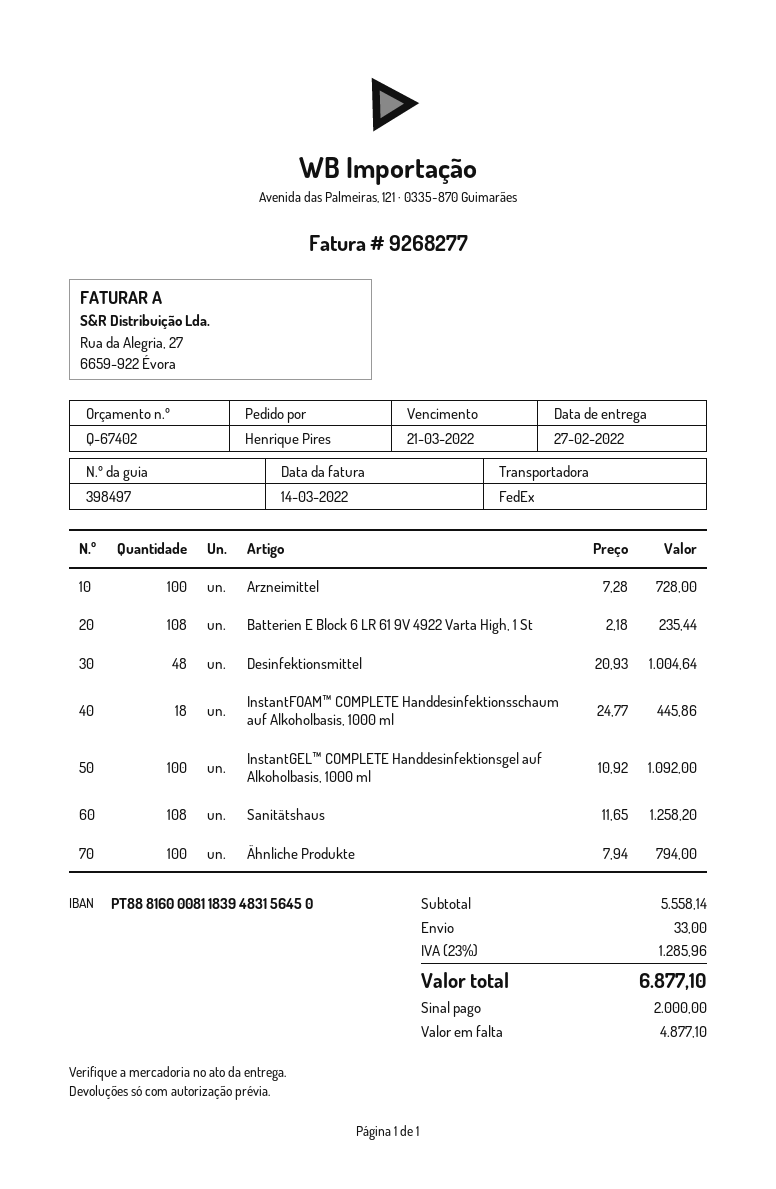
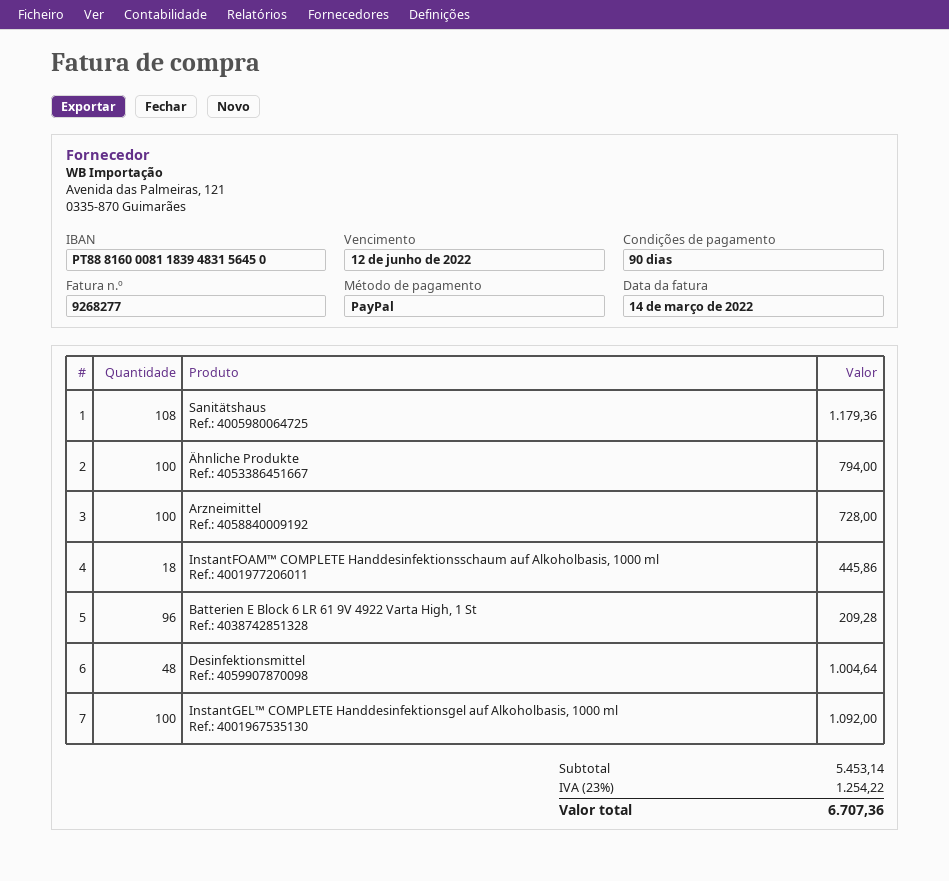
due date: 2022-03-21 -> 2022-06-12
Batterien E Block 6 LR 61 9V 4922 Varta High, 1 St: 108 for 235.44 -> 96 for 209.28
Sanitätshaus: 108 for 1258.20 -> 108 for 1179.36
subtotal: 5558.14 -> 5453.14
shipping: 33.00 -> none
tax: 23% = 1285.96 -> 23% = 1254.22
total: 6877.10 -> 6707.36

